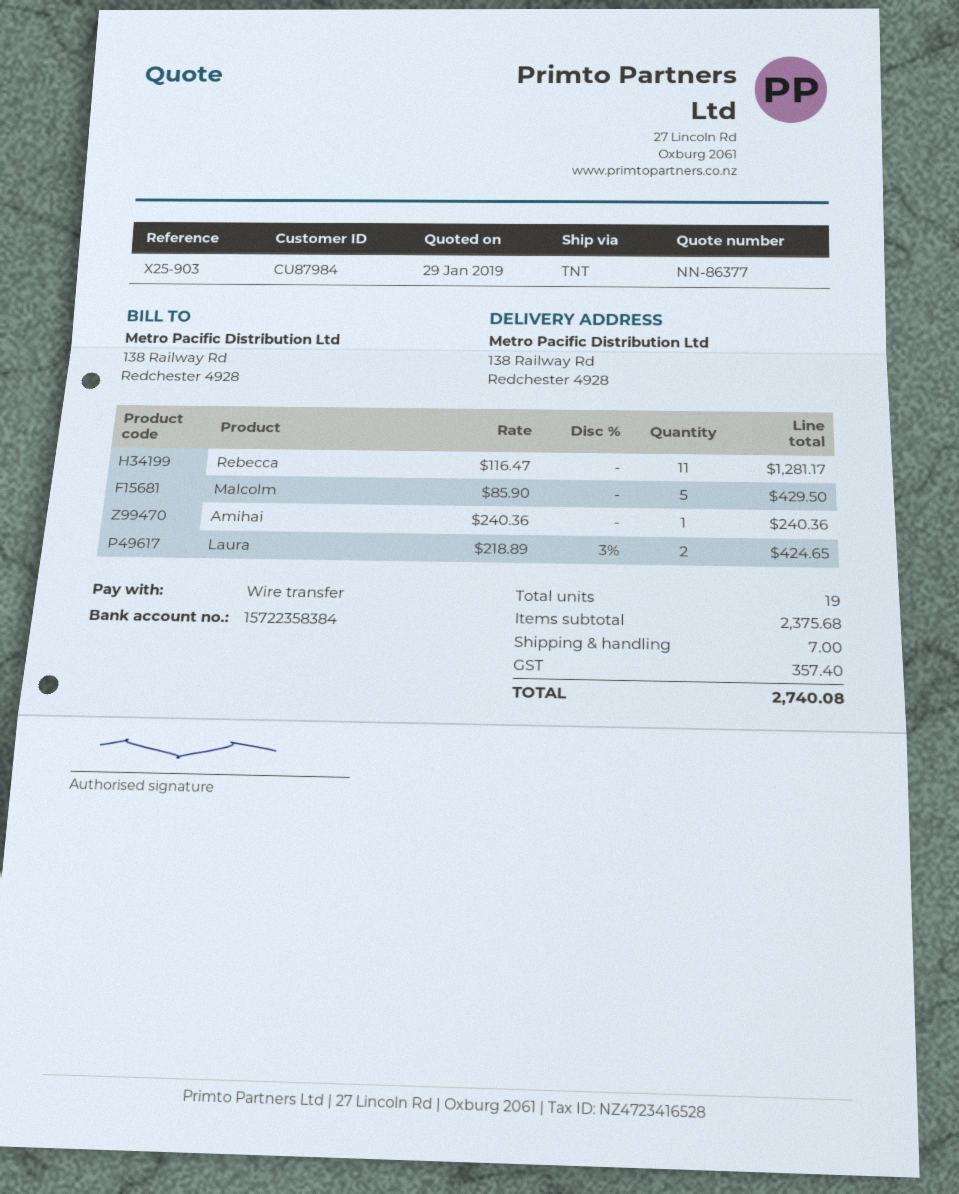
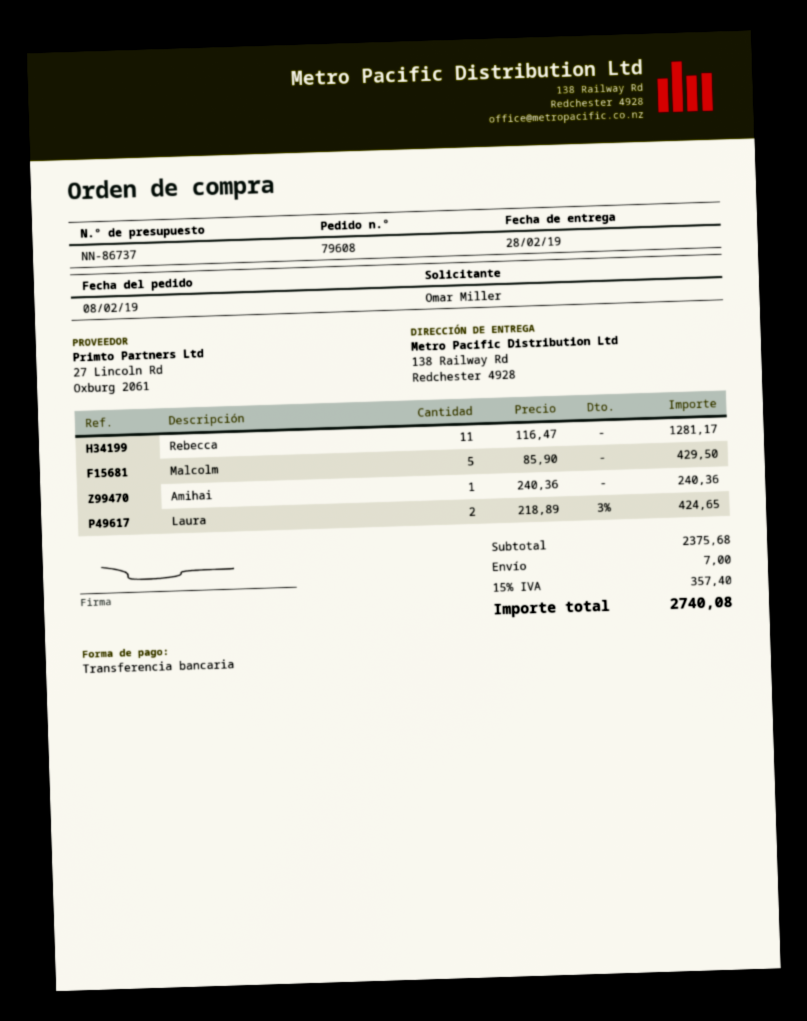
quote number: NN-86377 -> NN-86737

